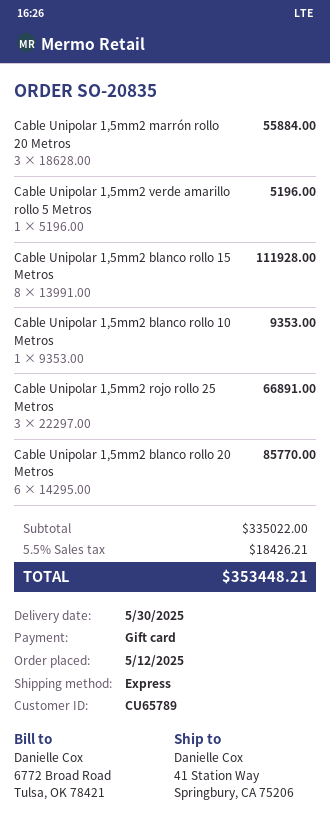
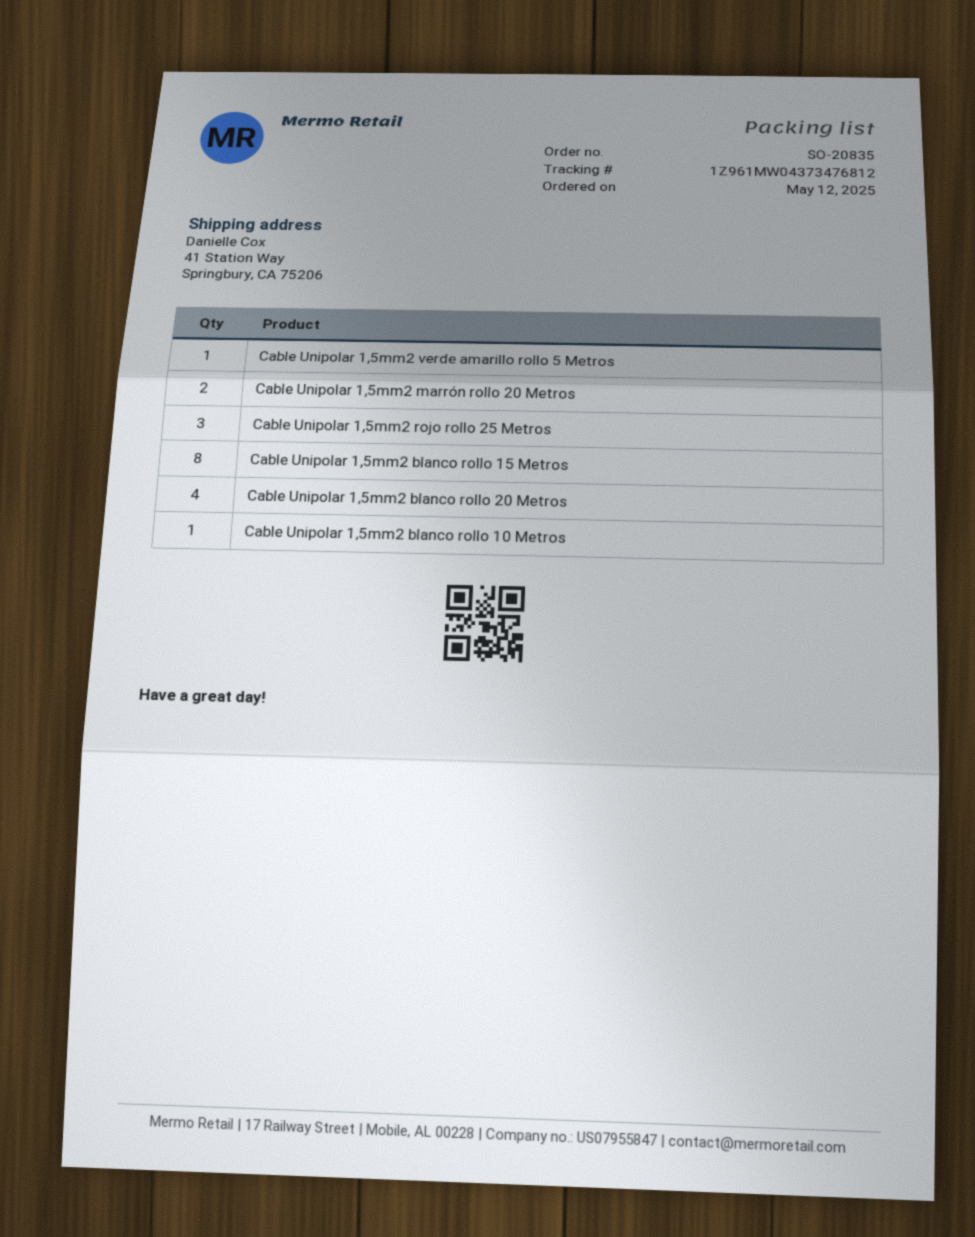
Cable Unipolar 1,5mm2 marrón rollo 20 Metros: 3 -> 2
Cable Unipolar 1,5mm2 blanco rollo 20 Metros: 6 -> 4

